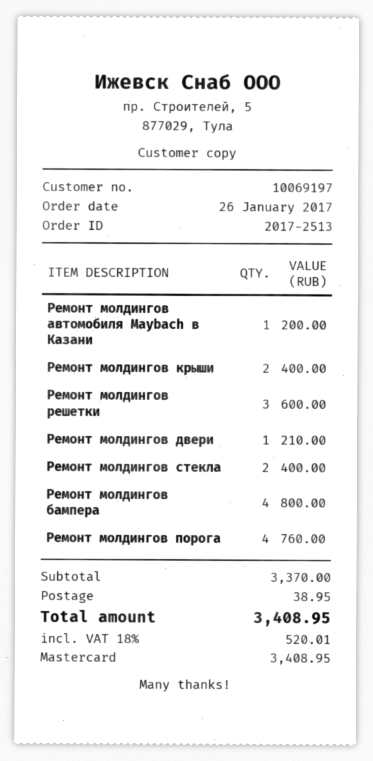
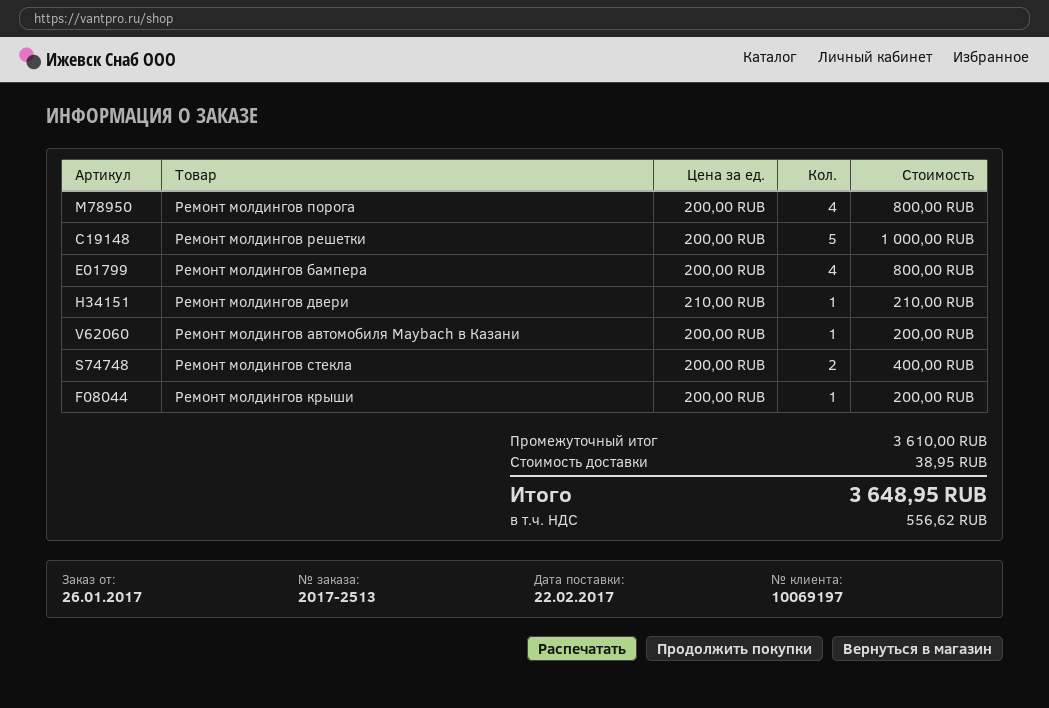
Ремонт молдингов крыши: 2 for 400.00 -> 1 for 200.00
Ремонт молдингов решетки: 3 for 600.00 -> 5 for 1000.00
Ремонт молдингов порога: 4 for 760.00 -> 4 for 800.00
subtotal: 3370.00 -> 3610.00
tax: 520.01 -> 556.62
total: 3408.95 -> 3648.95

